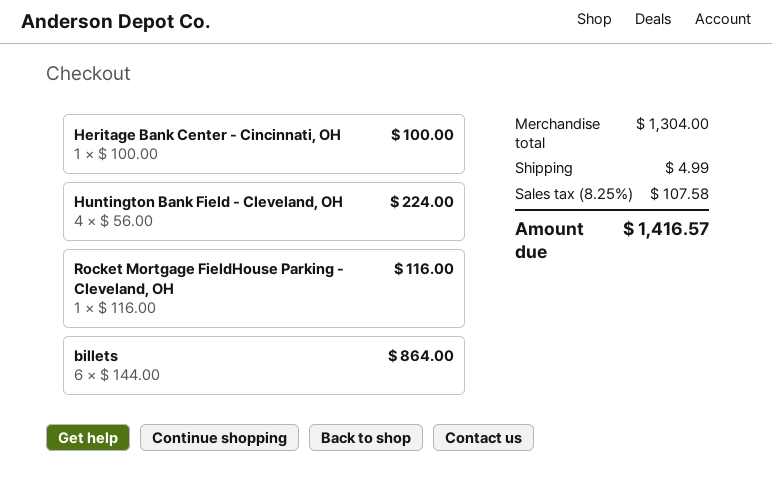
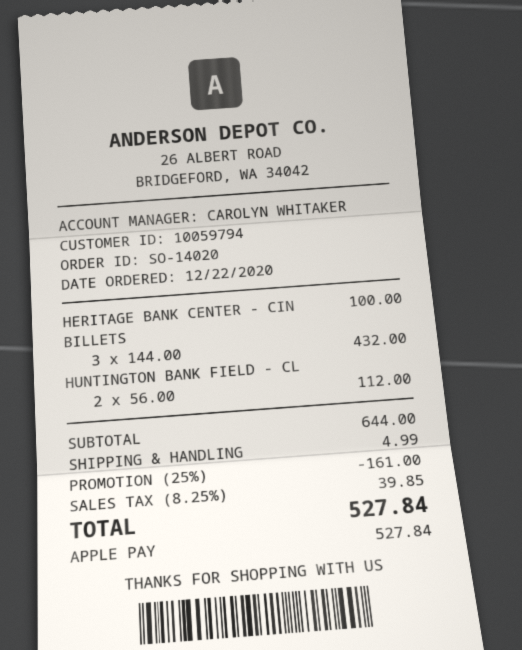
Huntington Bank Field - Cleveland, OH: 4 x 56.00 = 224.00 -> 2 x 56.00 = 112.00
Rocket Mortgage FieldHouse Parking - Cleveland, OH: 1 x 116.00 = 116.00 -> none
billets: 6 x 144.00 = 864.00 -> 3 x 144.00 = 432.00
subtotal: 1304.00 -> 644.00
discount: none -> 25% = 161.00
tax: 8.25% = 107.58 -> 8.25% = 39.85
total: 1416.57 -> 527.84

